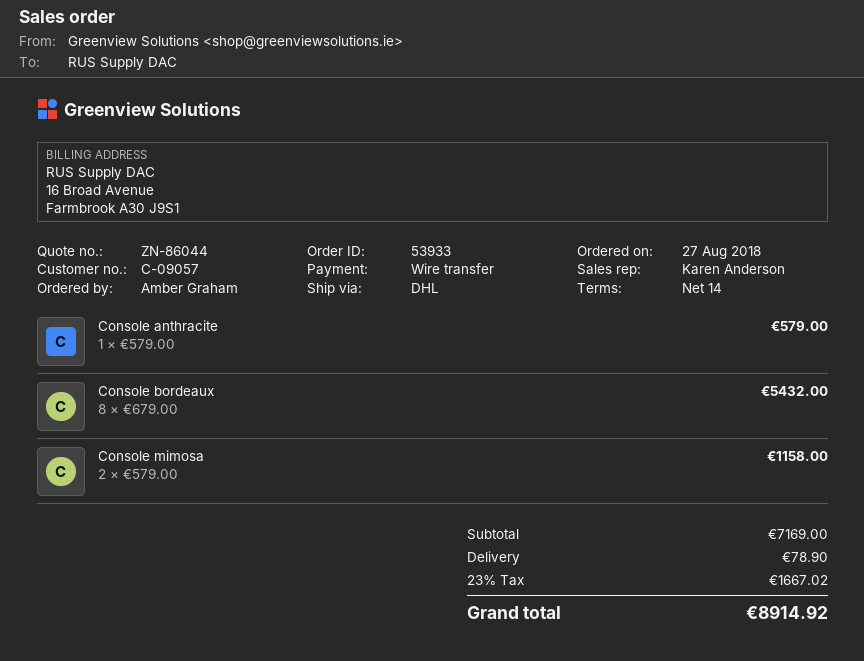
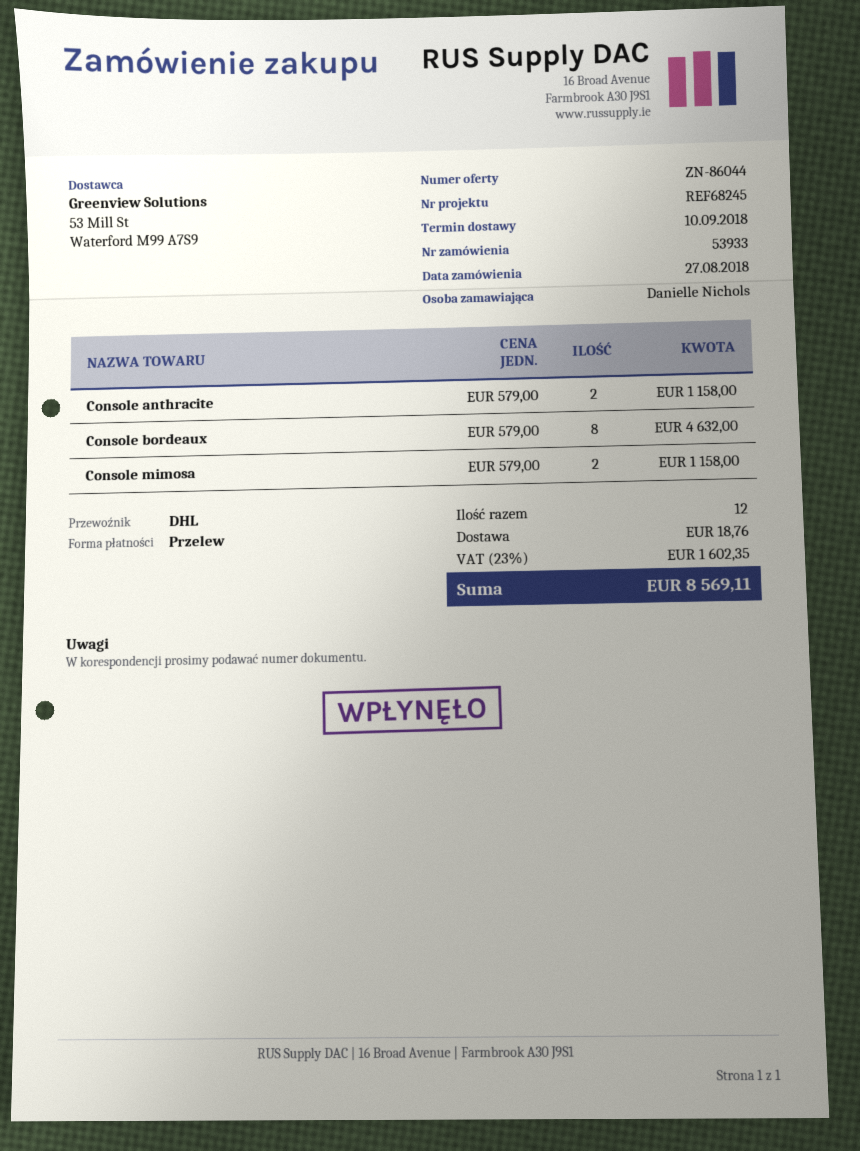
ordered by: Amber Graham -> Danielle Nichols
Console anthracite: 1 x 579.00 = 579.00 -> 2 x 579.00 = 1158.00
Console bordeaux: 8 x 679.00 = 5432.00 -> 8 x 579.00 = 4632.00
shipping: 78.90 -> 18.76
tax: 23% = 1667.02 -> 23% = 1602.35
total: 8914.92 -> 8569.11

